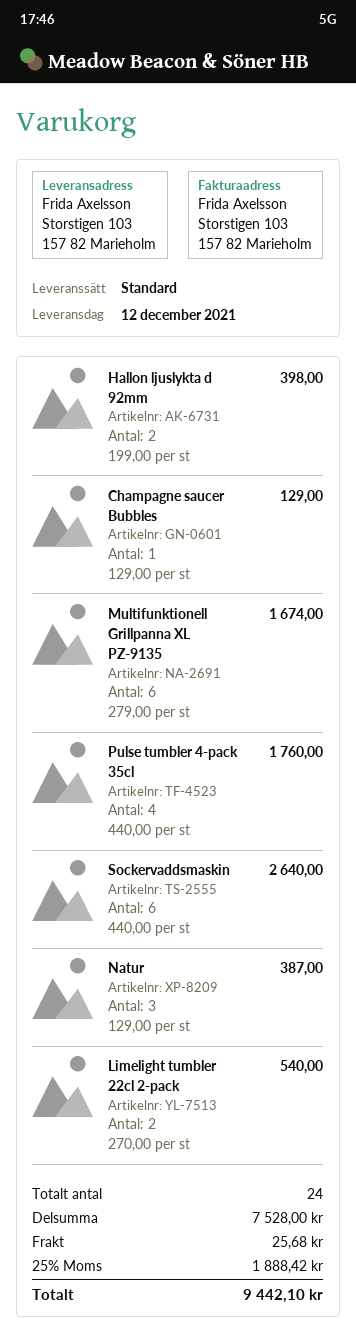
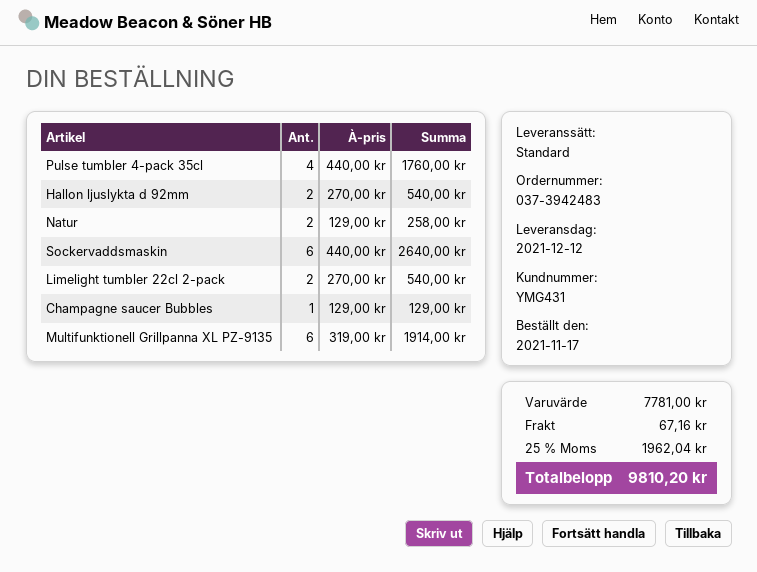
Hallon ljuslykta d 92mm: 2 x 199.00 = 398.00 -> 2 x 270.00 = 540.00
Multifunktionell Grillpanna XL PZ-9135: 6 x 279.00 = 1674.00 -> 6 x 319.00 = 1914.00
Natur: 3 x 129.00 = 387.00 -> 2 x 129.00 = 258.00
subtotal: 7528.00 -> 7781.00
shipping: 25.68 -> 67.16
tax: 25% = 1888.42 -> 25% = 1962.04
total: 9442.10 -> 9810.20

